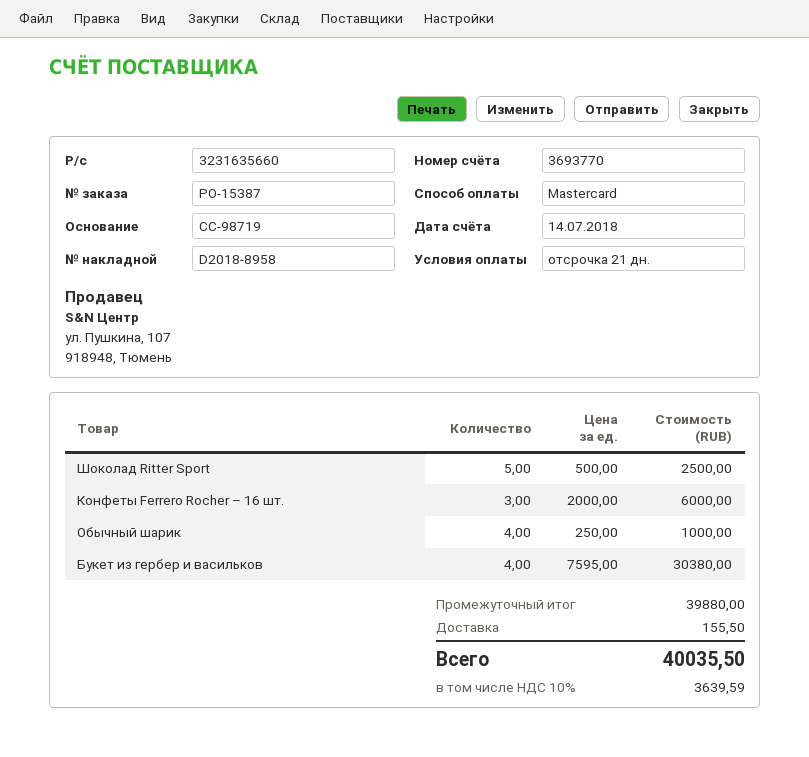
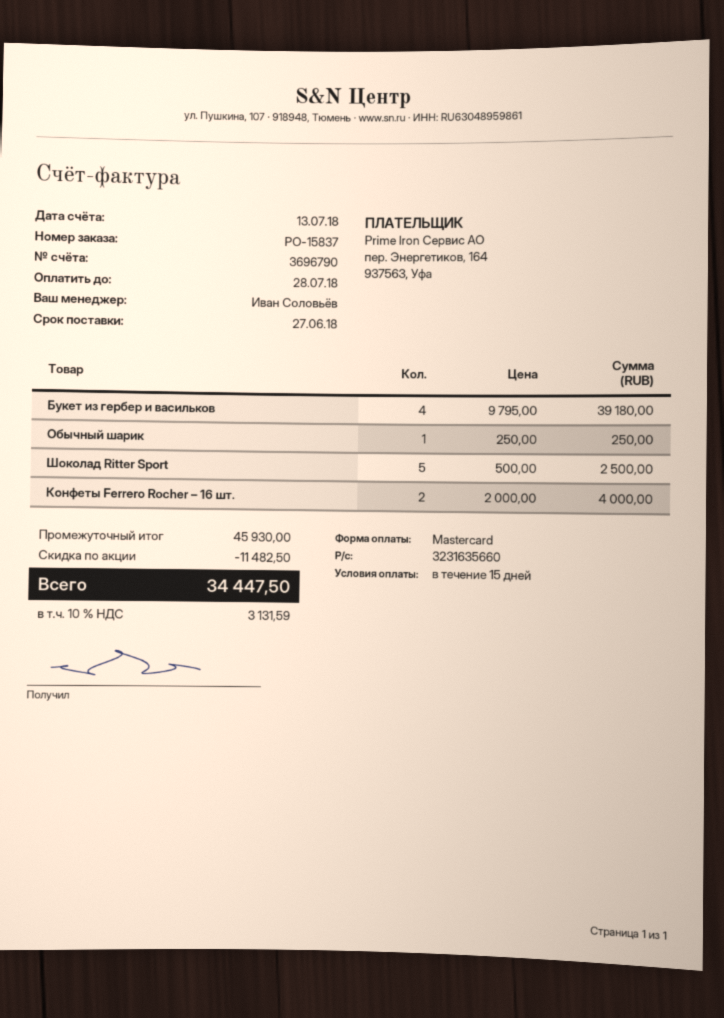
order number: PO-15387 -> PO-15837
invoice number: 3693770 -> 3696790
invoice date: 2018-07-14 -> 2018-07-13
payment terms: 21 days -> 15 days
Конфеты Ferrero Rocher – 16 шт.: 3 x 2000.00 = 6000.00 -> 2 x 2000.00 = 4000.00
Обычный шарик: 4 x 250.00 = 1000.00 -> 1 x 250.00 = 250.00
Букет из гербер и васильков: 4 x 7595.00 = 30380.00 -> 4 x 9795.00 = 39180.00
subtotal: 39880.00 -> 45930.00
discount: none -> 11482.50
shipping: 155.50 -> none
tax: 10% = 3639.59 -> 10% = 3131.59
total: 40035.50 -> 34447.50

